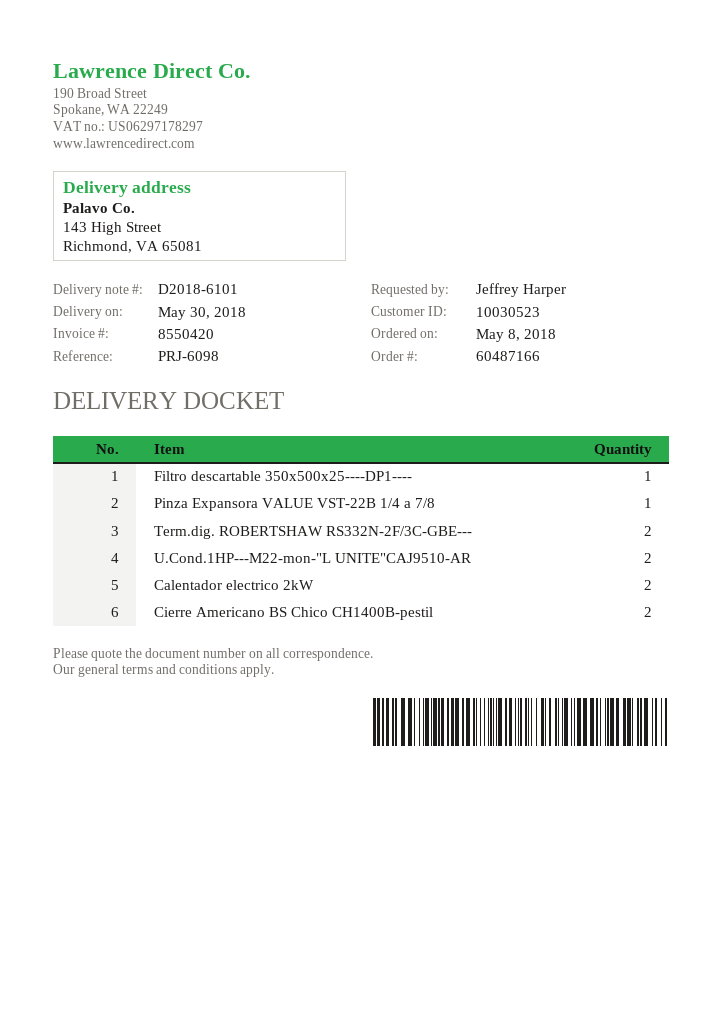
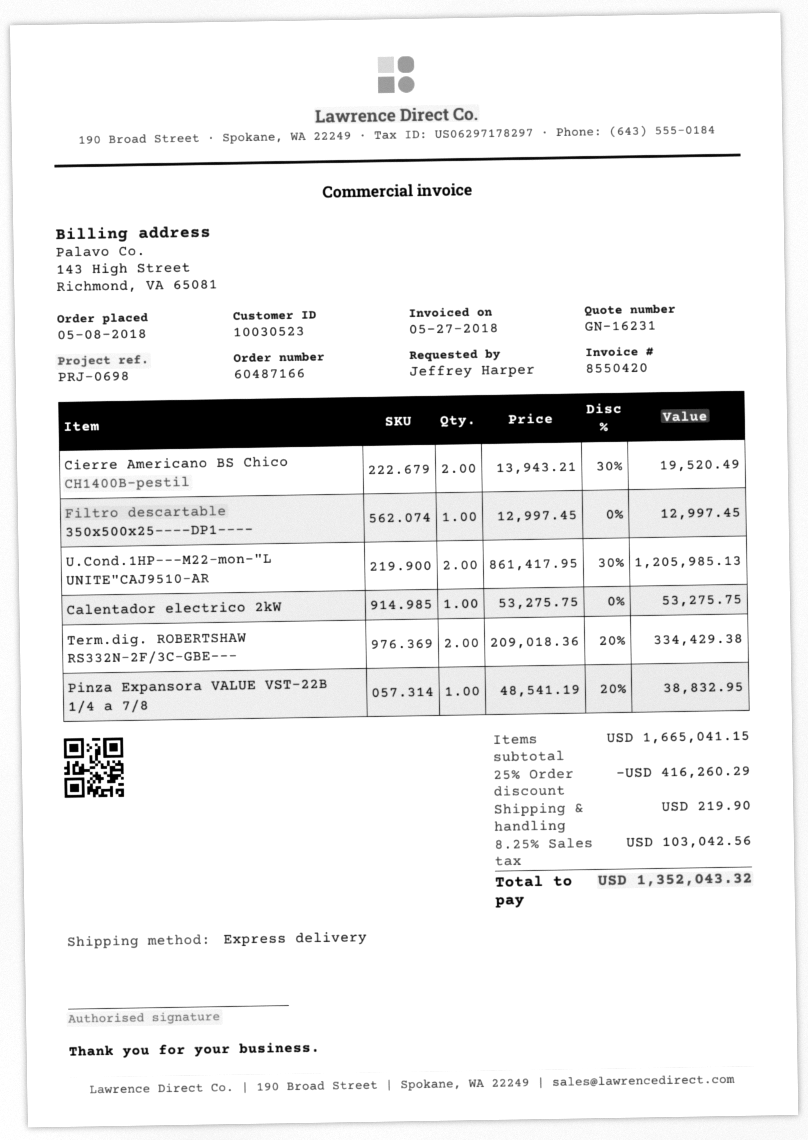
reference: PRJ-6098 -> PRJ-0698
Calentador electrico 2kW: 2 -> 1

